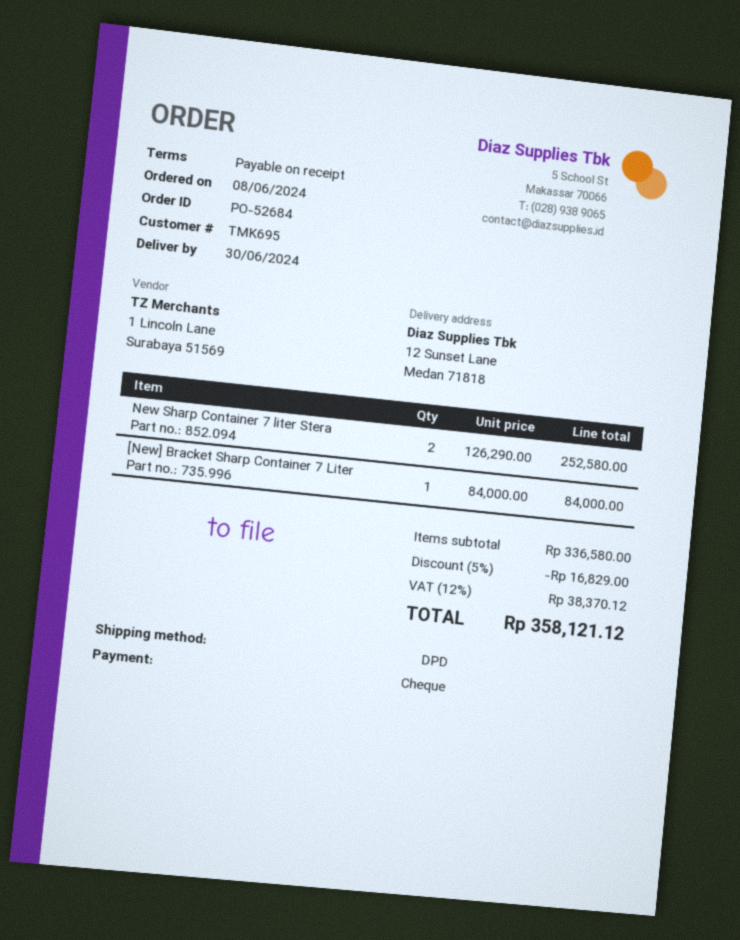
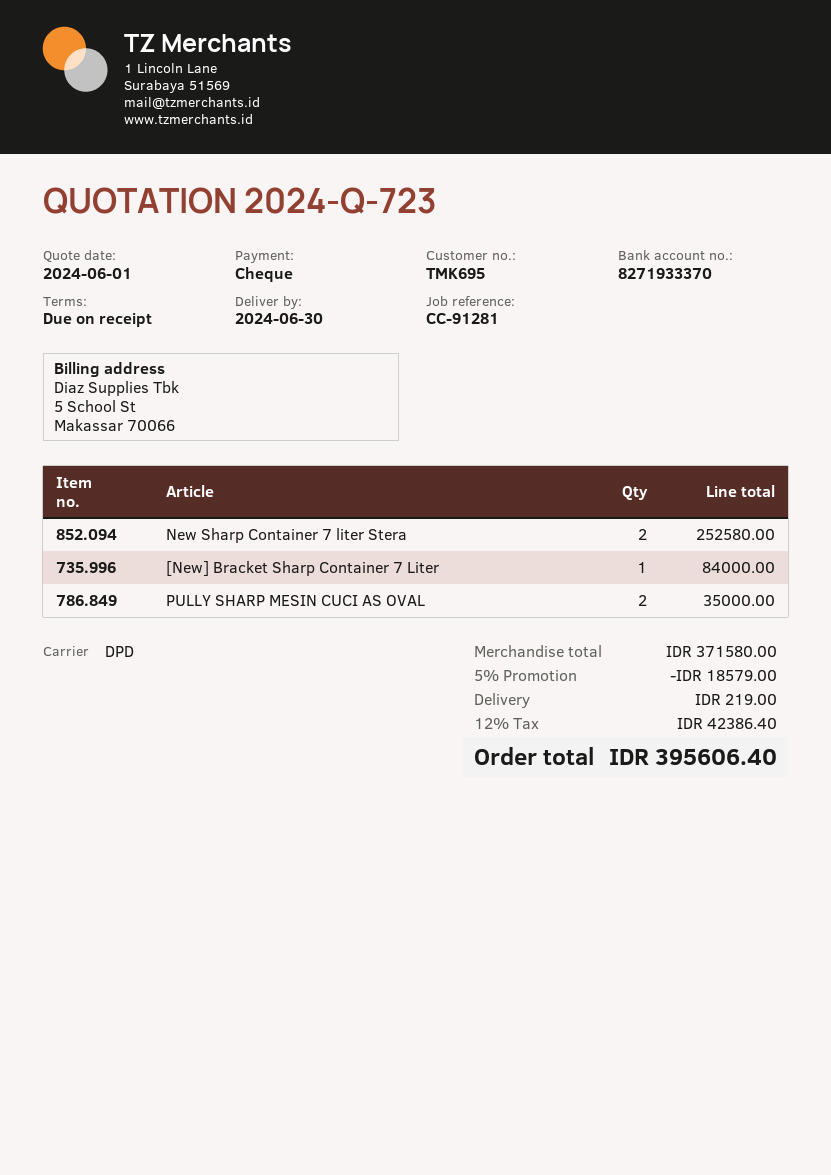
PULLY SHARP MESIN CUCI AS OVAL: none -> 2 for 35000.00
subtotal: 336580.00 -> 371580.00
discount: 5% = 16829.00 -> 5% = 18579.00
shipping: none -> 219.00
tax: 12% = 38370.12 -> 12% = 42386.40
total: 358121.12 -> 395606.40

